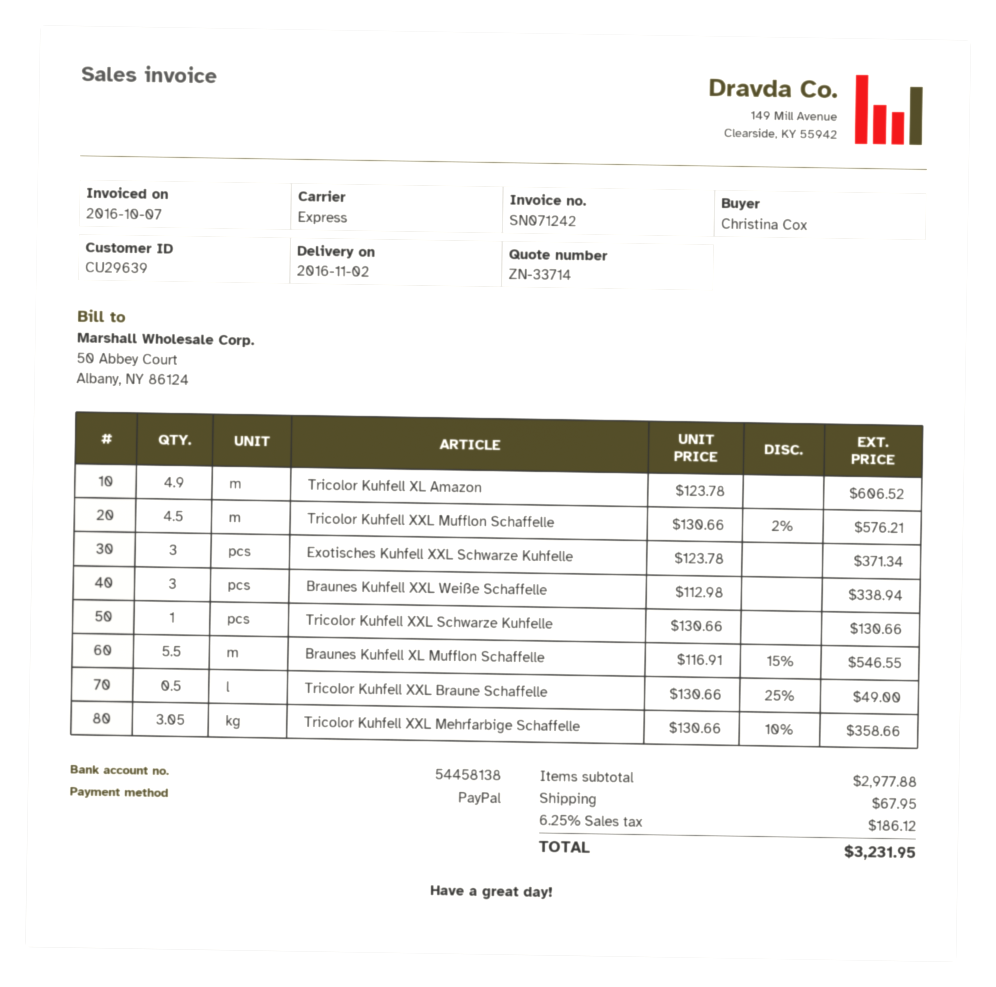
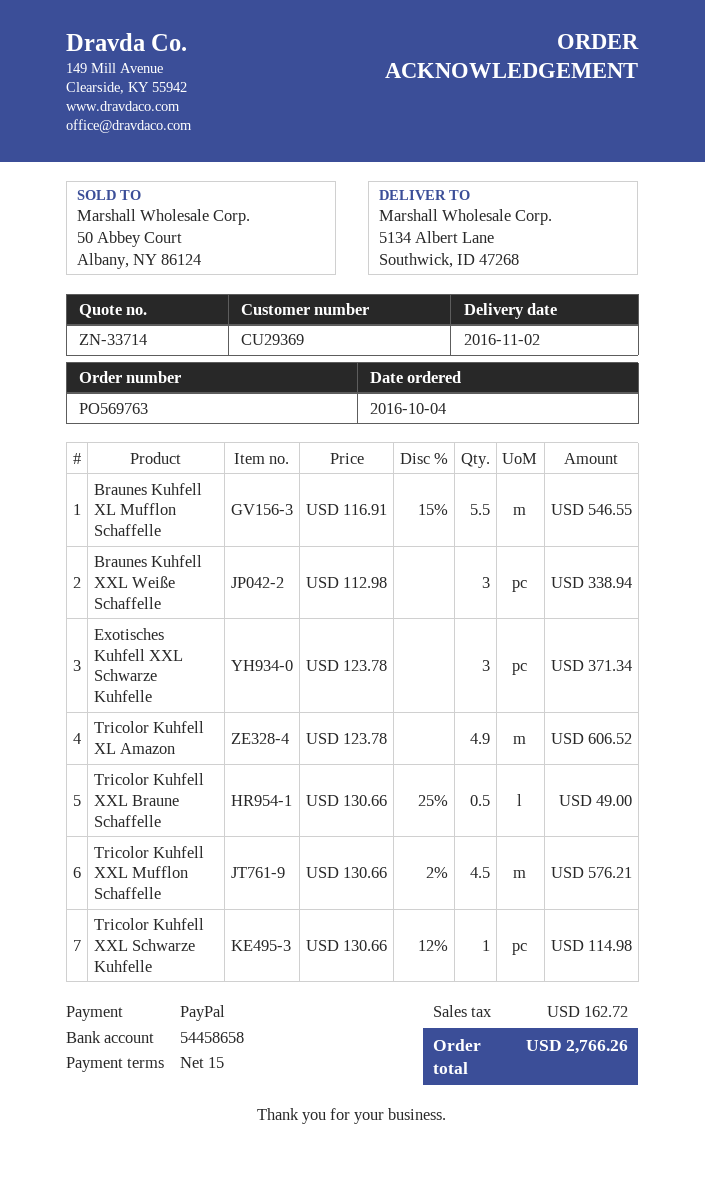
customer number: CU29639 -> CU29369
bank account: 54458138 -> 54458658
Tricolor Kuhfell XXL Schwarze Kuhfelle: 1 x 130.66 = 130.66 -> 1 x 130.66 - 12% = 114.98
Tricolor Kuhfell XXL Mehrfarbige Schaffelle: 3.05 x 130.66 - 10% = 358.66 -> none
shipping: 67.95 -> none
tax: 186.12 -> 162.72
total: 3231.95 -> 2766.26

